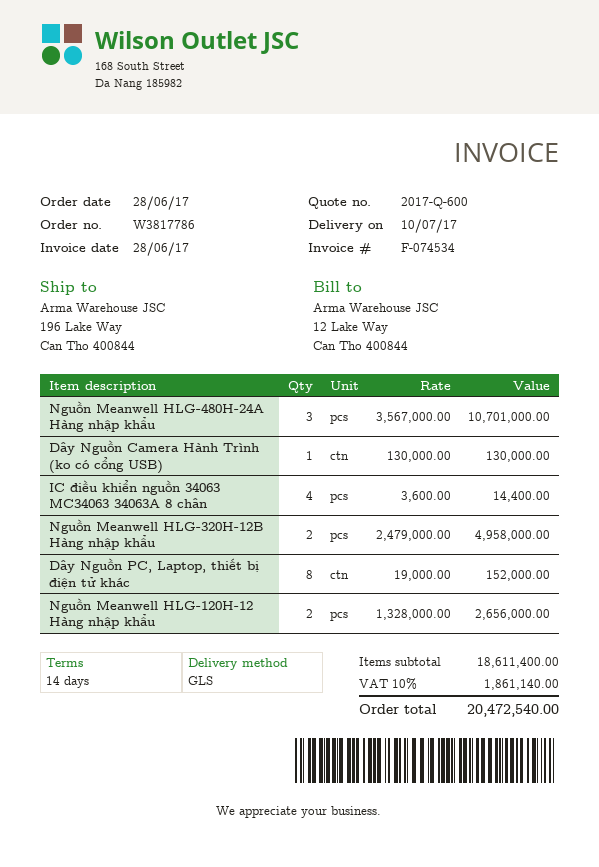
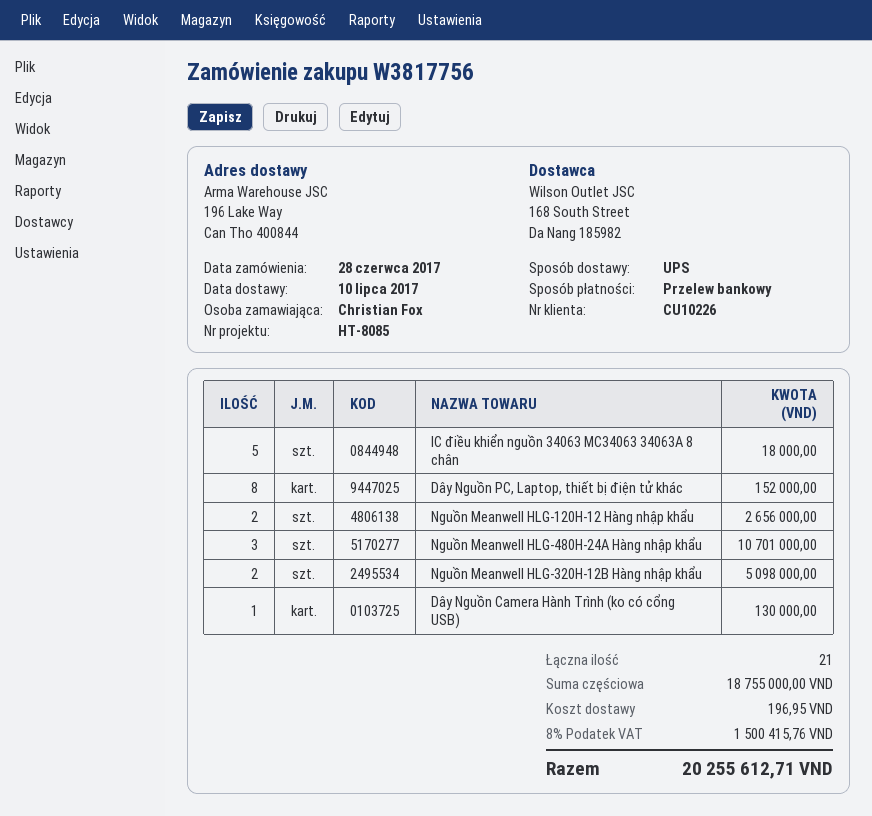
order number: W3817786 -> W3817756
shipping method: GLS -> UPS
IC điều khiển nguồn 34063 MC34063 34063A 8 chân: 4 for 14400.00 -> 5 for 18000.00
Nguồn Meanwell HLG-320H-12B Hàng nhập khẩu: 2 for 4958000.00 -> 2 for 5098000.00
subtotal: 18611400.00 -> 18755000.00
shipping: none -> 196.95
tax: 10% = 1861140.00 -> 8% = 1500415.76
total: 20472540.00 -> 20255612.71

